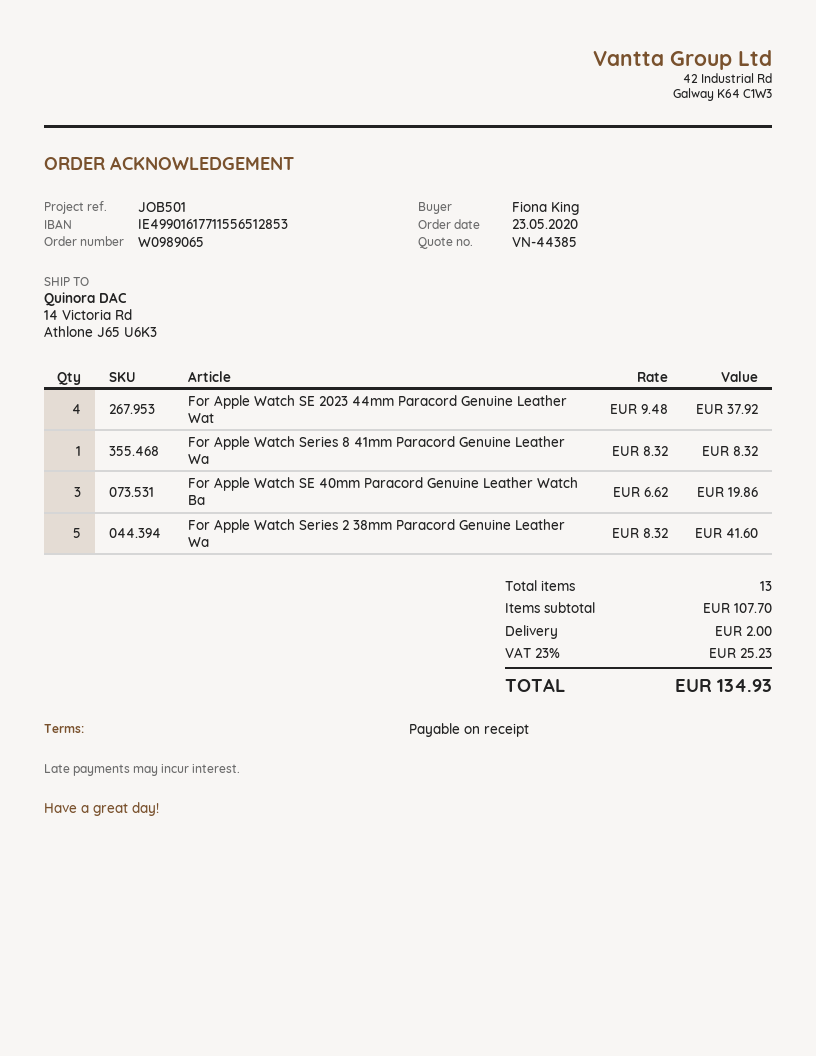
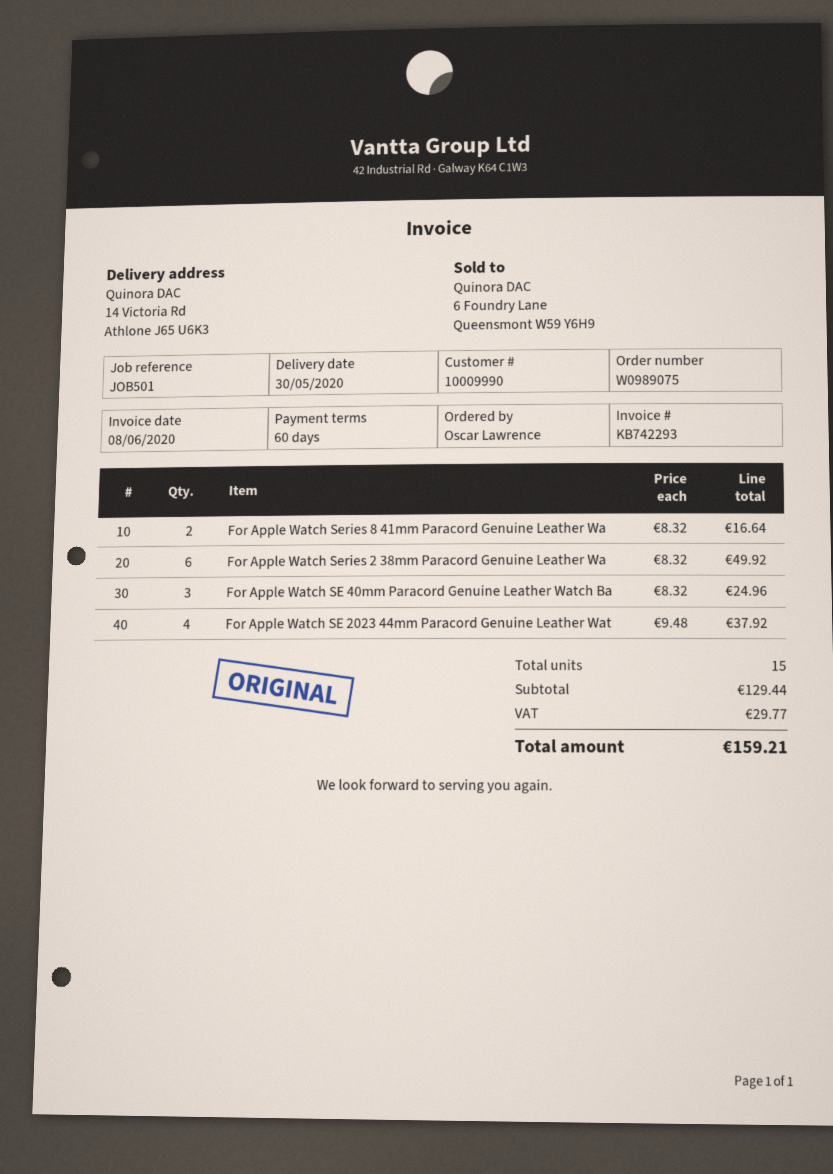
order number: W0989065 -> W0989075
payment terms: on receipt -> 60 days
ordered by: Fiona King -> Oscar Lawrence
For Apple Watch Series 8 41mm Paracord Genuine Leather Wa: 1 x 8.32 = 8.32 -> 2 x 8.32 = 16.64
For Apple Watch SE 40mm Paracord Genuine Leather Watch Ba: 3 x 6.62 = 19.86 -> 3 x 8.32 = 24.96
For Apple Watch Series 2 38mm Paracord Genuine Leather Wa: 5 x 8.32 = 41.60 -> 6 x 8.32 = 49.92
total quantity: 13 -> 15
subtotal: 107.70 -> 129.44
shipping: 2.00 -> none
tax: 25.23 -> 29.77
total: 134.93 -> 159.21

